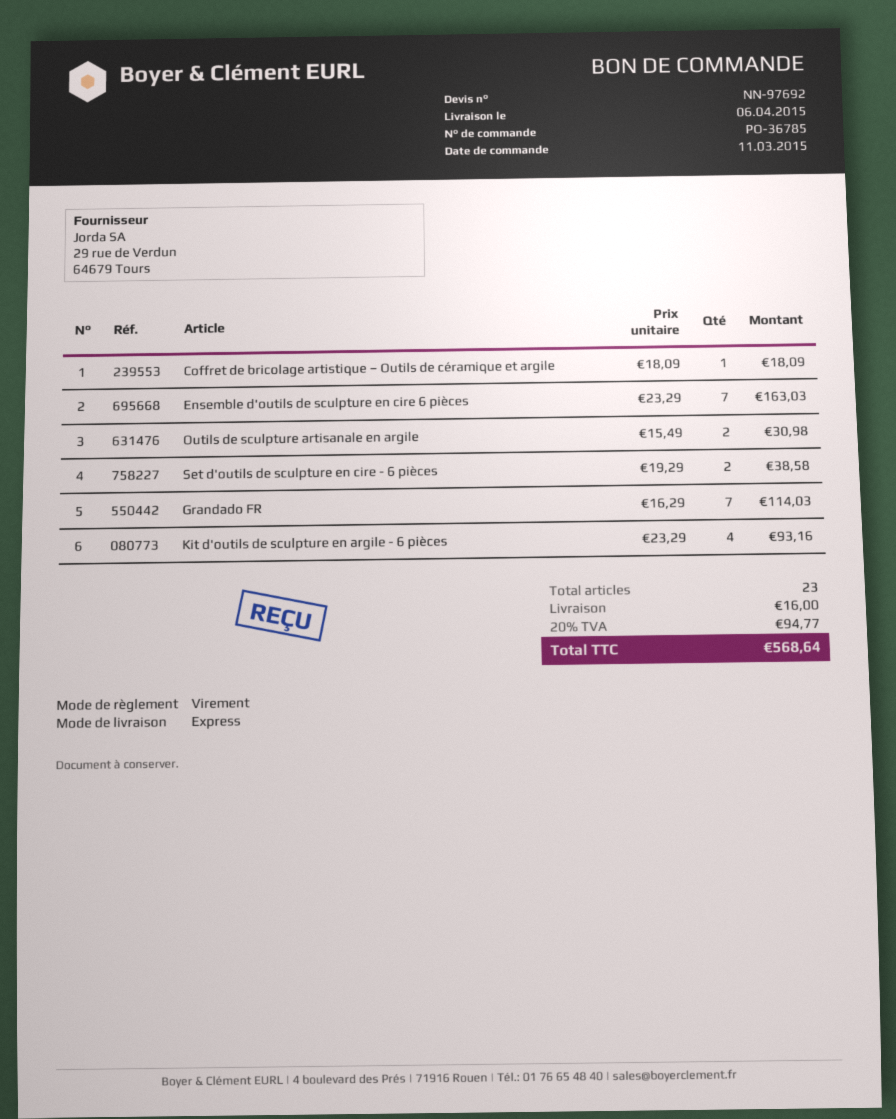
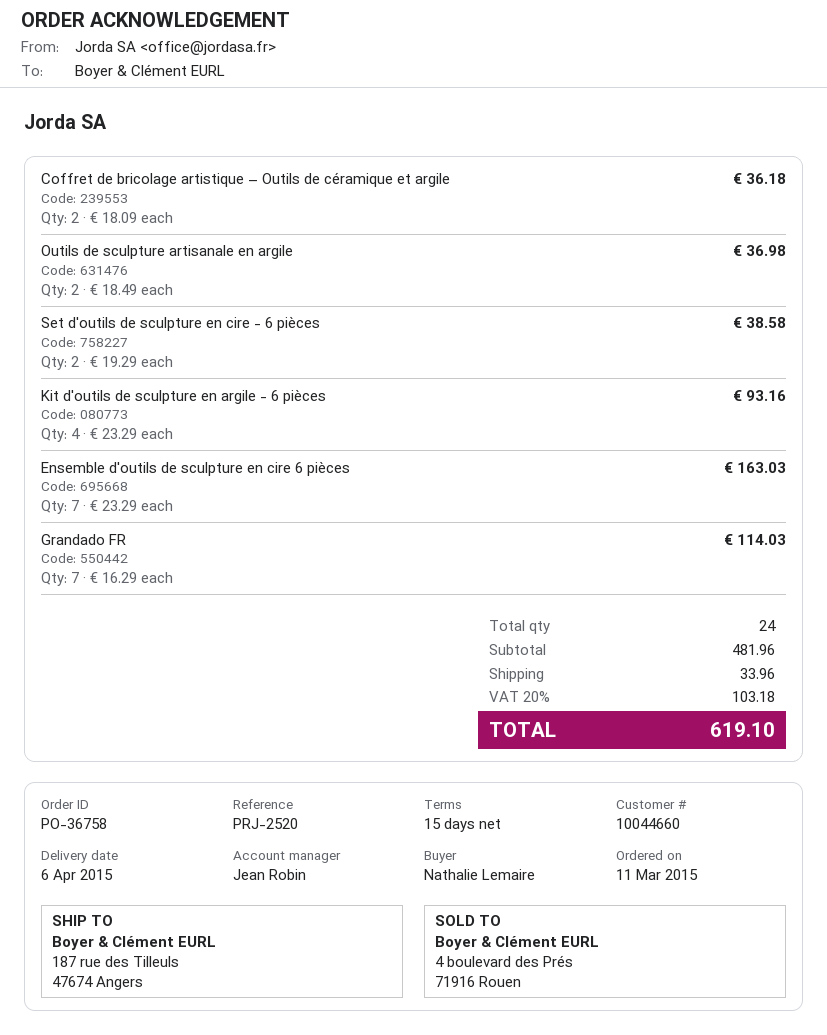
order number: PO-36785 -> PO-36758
Coffret de bricolage artistique – Outils de céramique et argile: 1 x 18.09 = 18.09 -> 2 x 18.09 = 36.18
Outils de sculpture artisanale en argile: 2 x 15.49 = 30.98 -> 2 x 18.49 = 36.98
total quantity: 23 -> 24
shipping: 16.00 -> 33.96
tax: 20% = 94.77 -> 20% = 103.18
total: 568.64 -> 619.10

